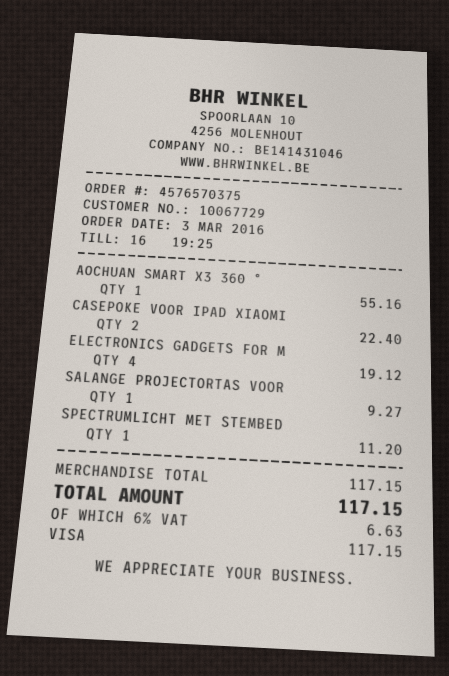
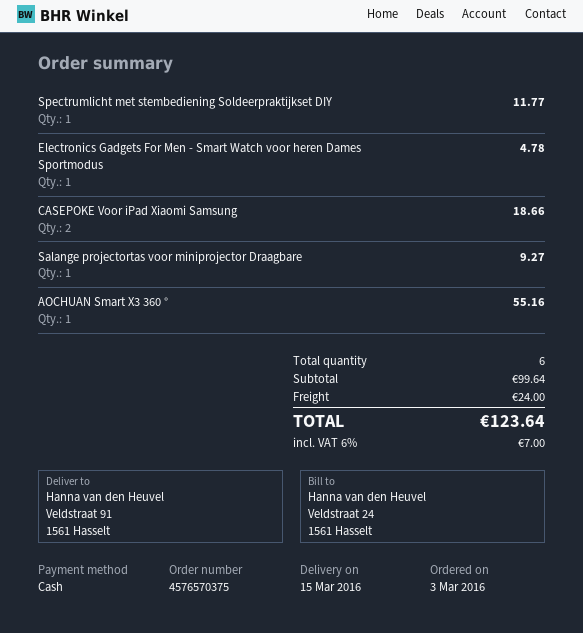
payment method: Visa -> cash
CASEPOKE VOOR IPAD XIAOMI: 2 for 22.40 -> 2 for 18.66
ELECTRONICS GADGETS FOR M: 4 for 19.12 -> 1 for 4.78
SPECTRUMLICHT MET STEMBED: 1 for 11.20 -> 1 for 11.77
subtotal: 117.15 -> 99.64
shipping: none -> 24.00
tax: 6% = 6.63 -> 6% = 7.00
total: 117.15 -> 123.64

